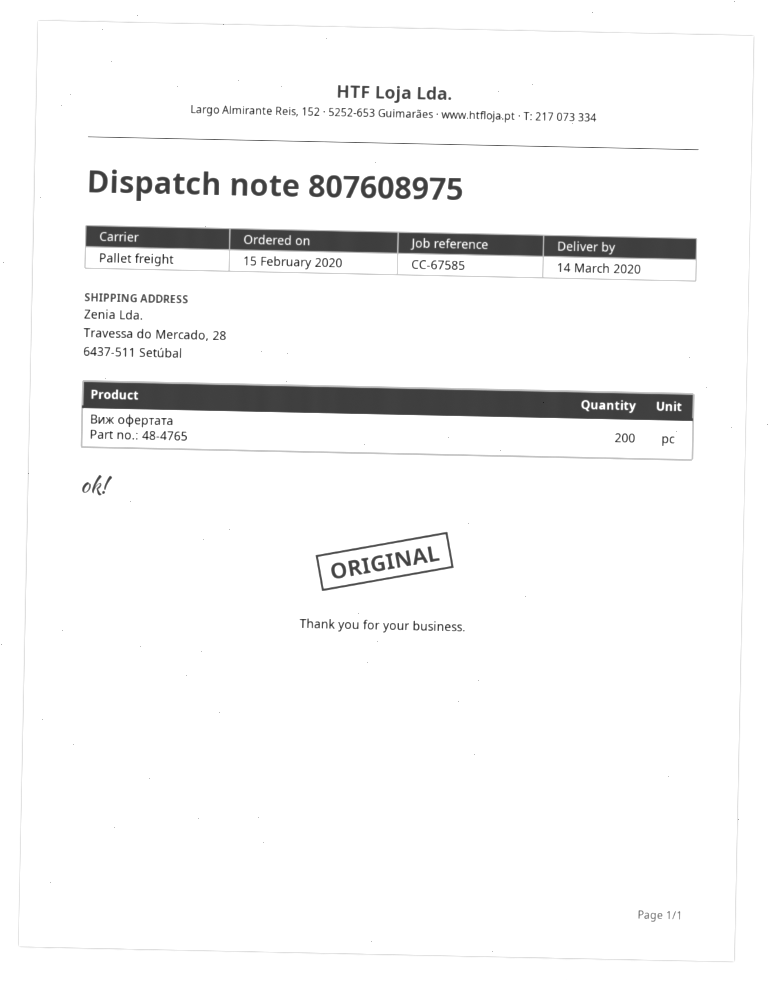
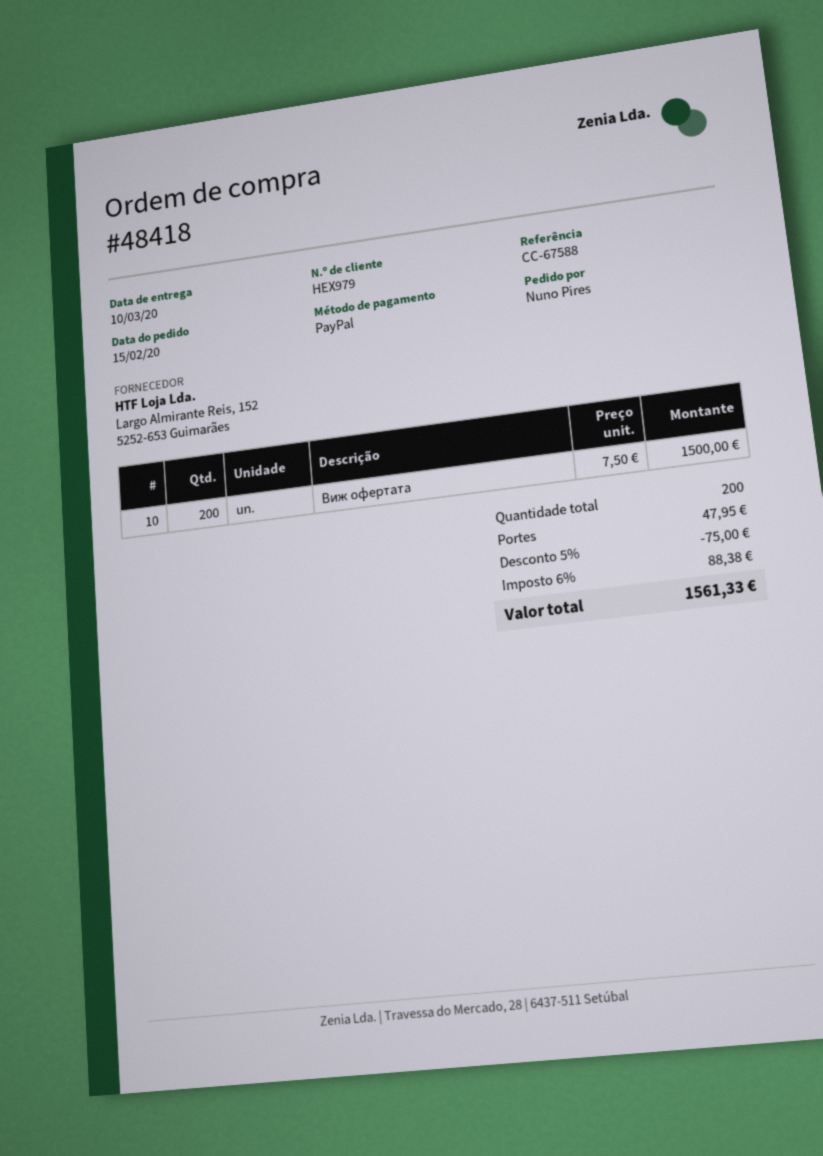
delivery date: 2020-03-14 -> 2020-03-10
reference: CC-67585 -> CC-67588

